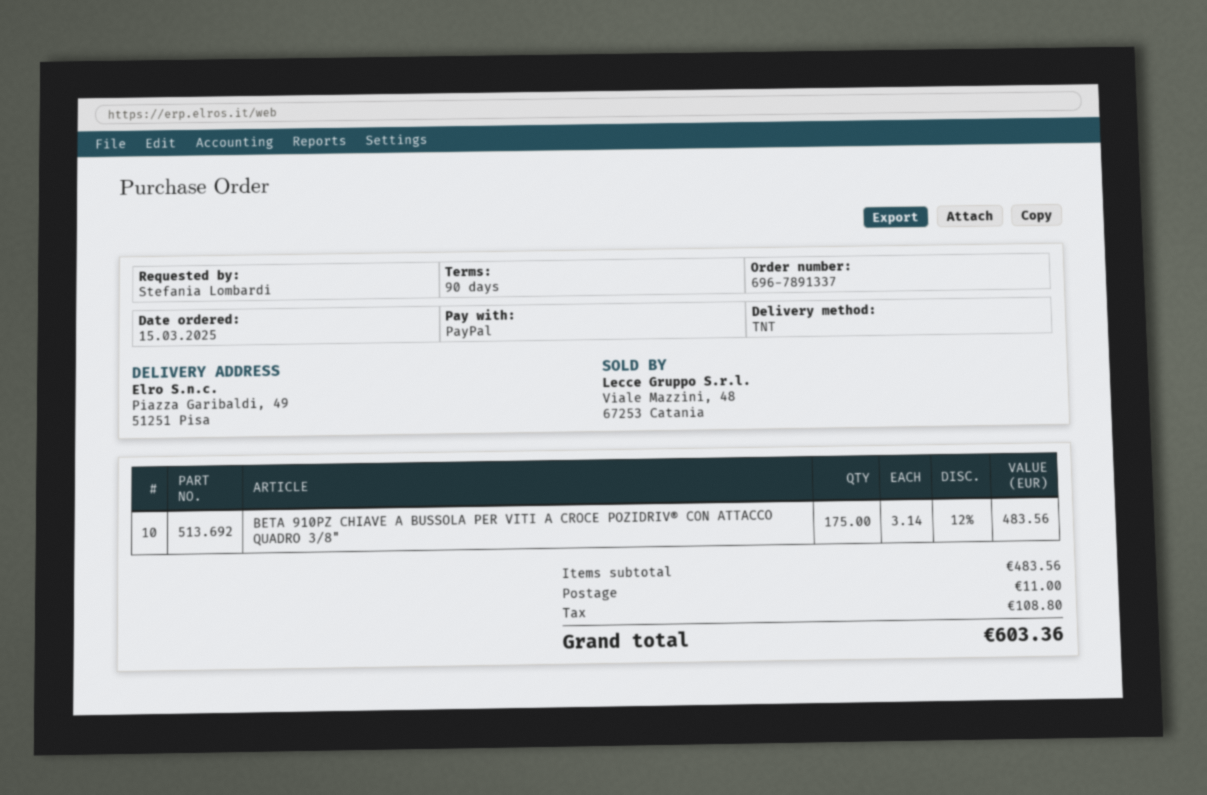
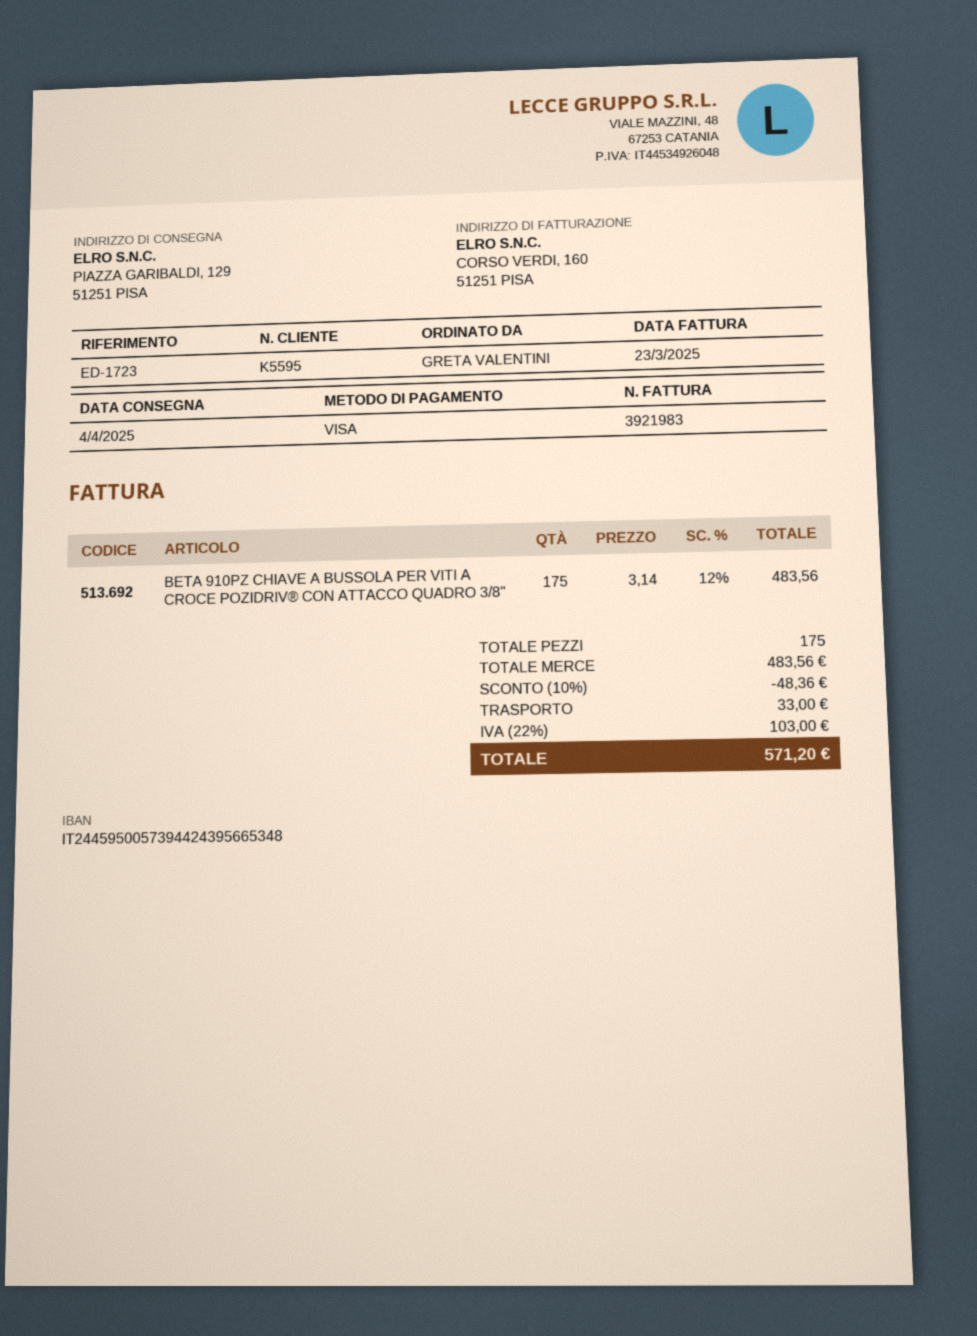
ordered by: Stefania Lombardi -> GRETA VALENTINI
payment method: PayPal -> Visa
ship to: Piazza Garibaldi, 49, 51251 Pisa -> PIAZZA GARIBALDI, 129, 51251 PISA
discount: none -> 10% = 48.36
shipping: 11.00 -> 33.00
tax: 108.80 -> 103.00
total: 603.36 -> 571.20

